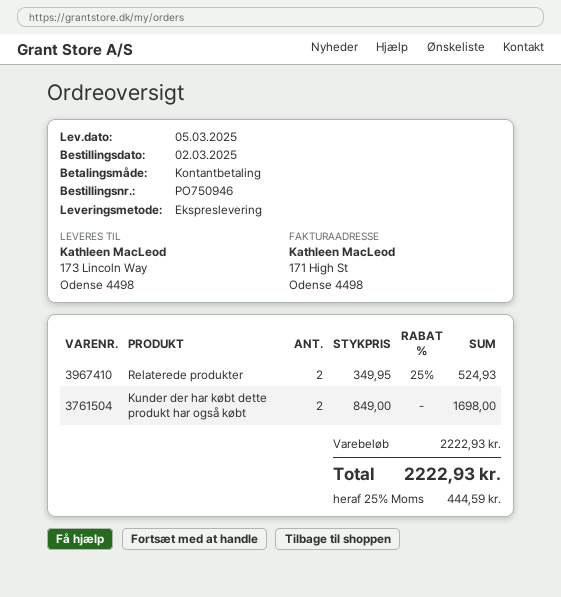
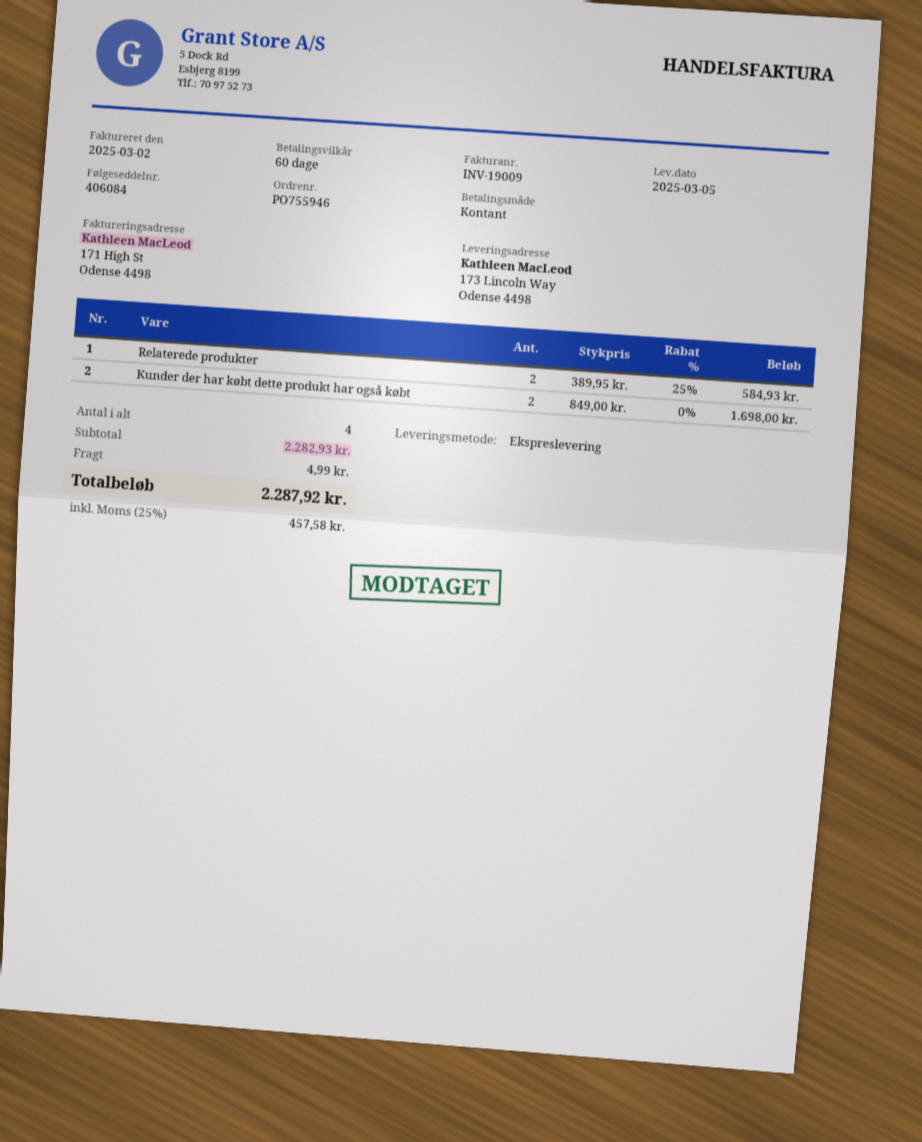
order number: PO750946 -> PO755946
Relaterede produkter: 2 x 349.95 - 25% = 524.93 -> 2 x 389.95 - 25% = 584.93
subtotal: 2222.93 -> 2282.93
shipping: none -> 4.99
tax: 25% = 444.59 -> 25% = 457.58
total: 2222.93 -> 2287.92

